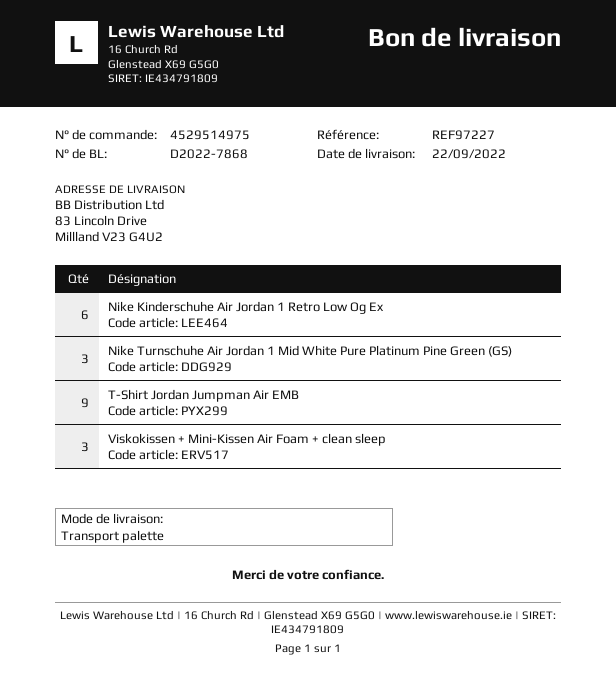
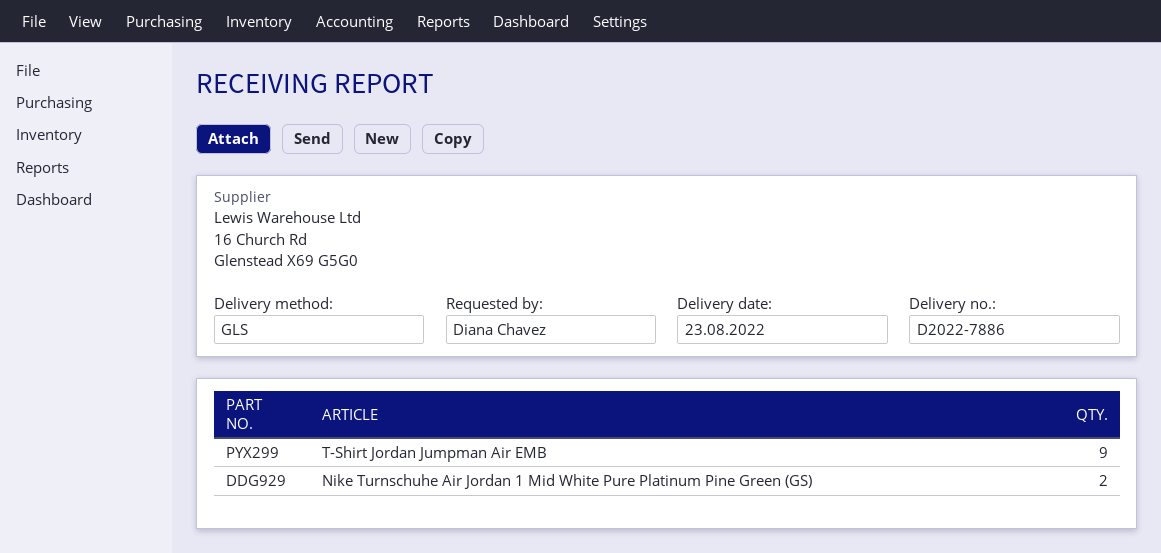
delivery note number: D2022-7868 -> D2022-7886
delivery date: 2022-09-22 -> 2022-08-23
shipping method: pallet freight -> GLS
Nike Kinderschuhe Air Jordan 1 Retro Low Og Ex: 6 -> none
Nike Turnschuhe Air Jordan 1 Mid White Pure Platinum Pine Green (GS): 3 -> 2
Viskokissen + Mini-Kissen Air Foam + clean sleep: 3 -> none

